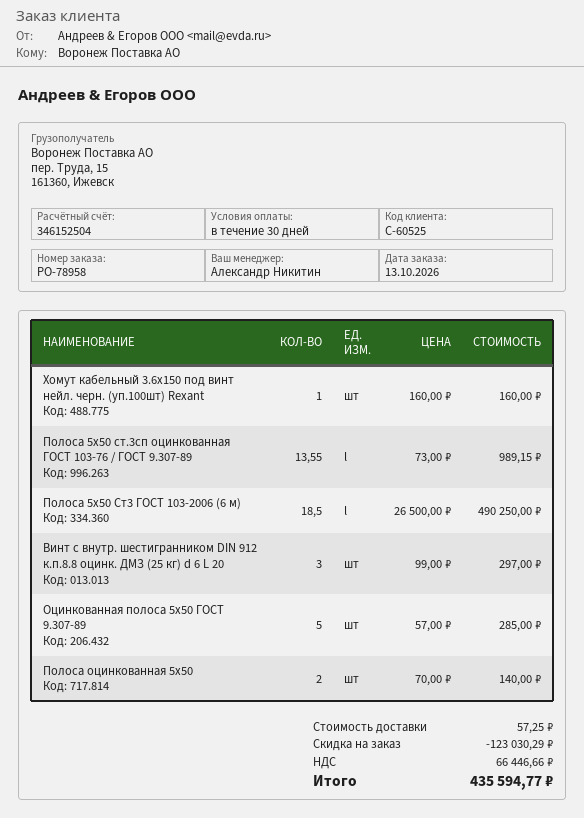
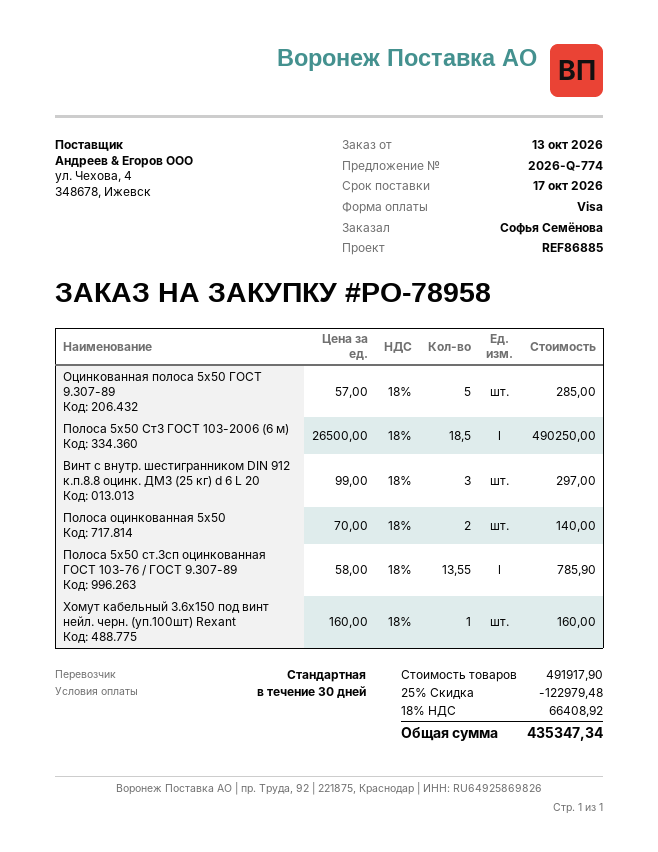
Полоса 5х50 ст.3сп оцинкованная ГОСТ 103-76 / ГОСТ 9.307-89: 13.55 x 73.00 = 989.15 -> 13.55 x 58.00 = 785.90
discount: 123030.29 -> 122979.48
shipping: 57.25 -> none
tax: 66446.66 -> 66408.92
total: 435594.77 -> 435347.34

